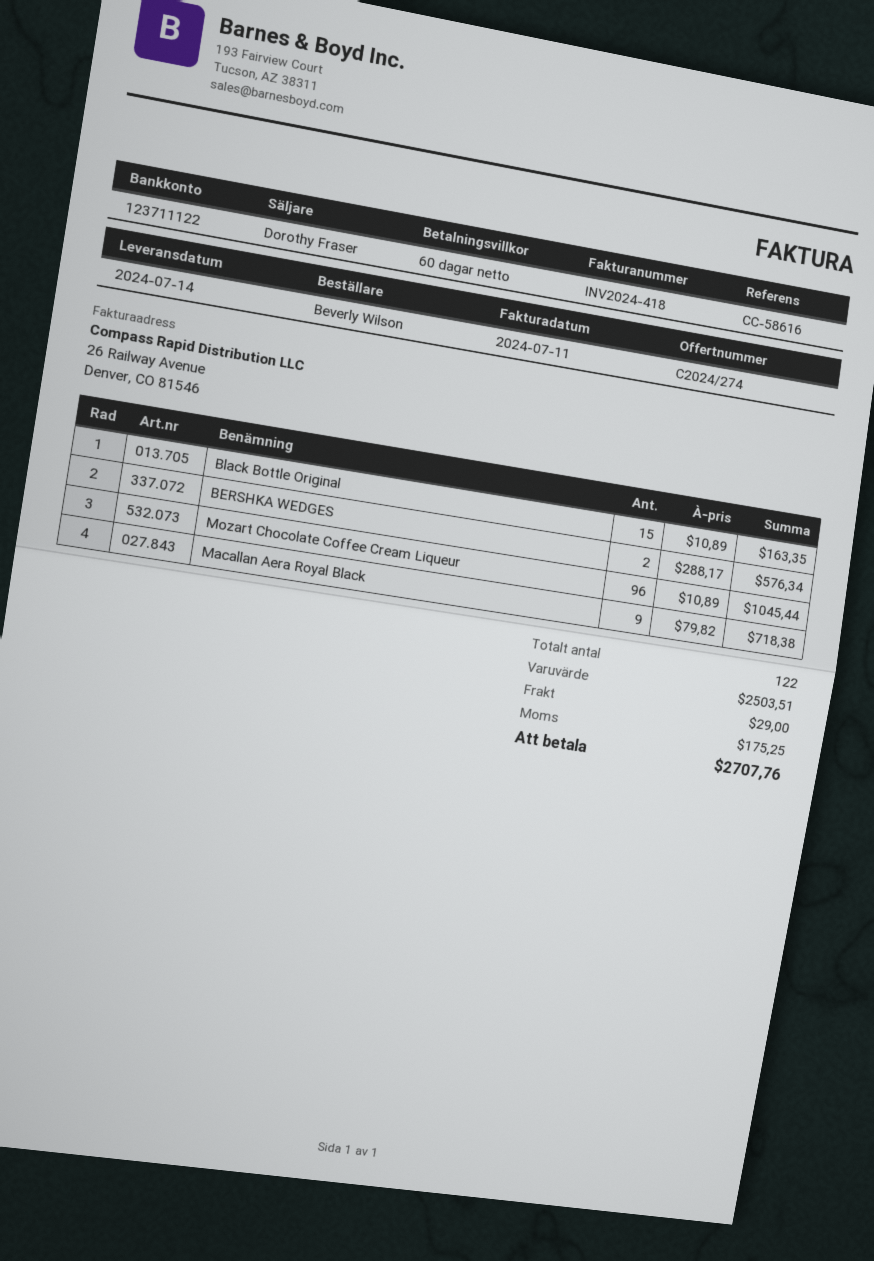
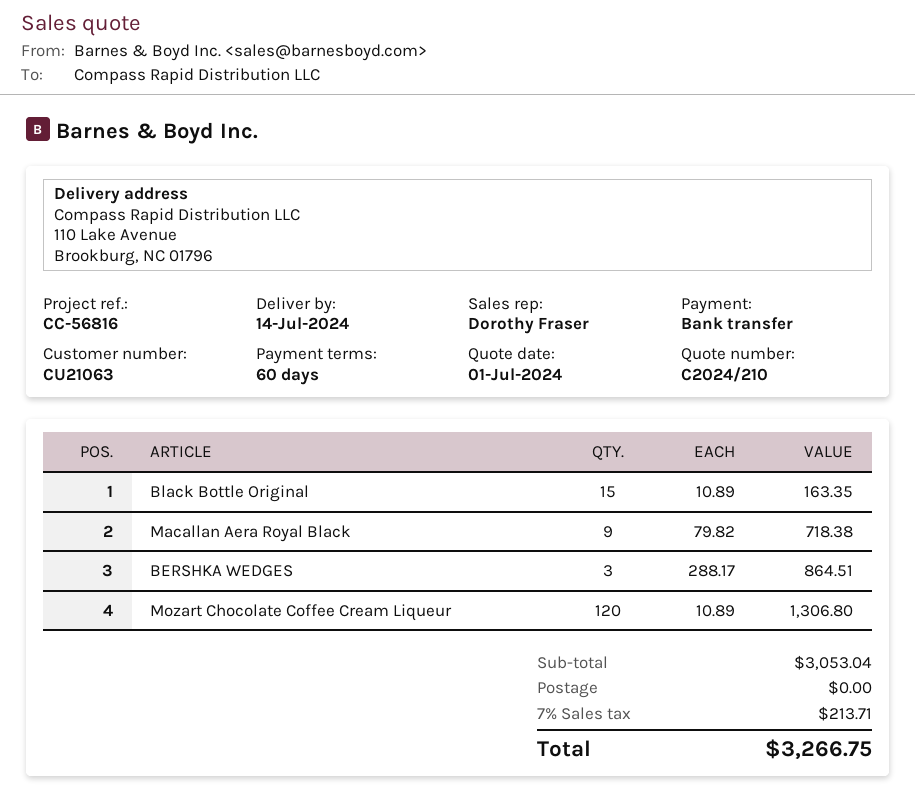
quote number: C2024/274 -> C2024/210
reference: CC-58616 -> CC-56816
BERSHKA WEDGES: 2 x 288.17 = 576.34 -> 3 x 288.17 = 864.51
Mozart Chocolate Coffee Cream Liqueur: 96 x 10.89 = 1045.44 -> 120 x 10.89 = 1306.80
subtotal: 2503.51 -> 3053.04
shipping: 29.00 -> 0.00
tax: 175.25 -> 213.71
total: 2707.76 -> 3266.75

